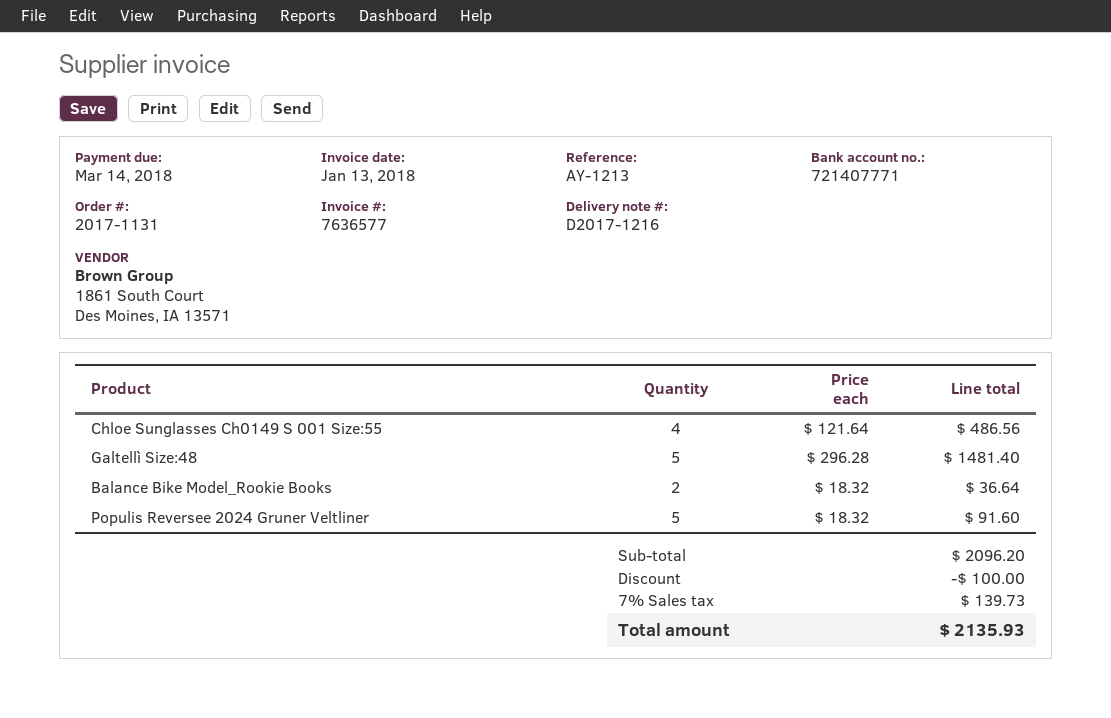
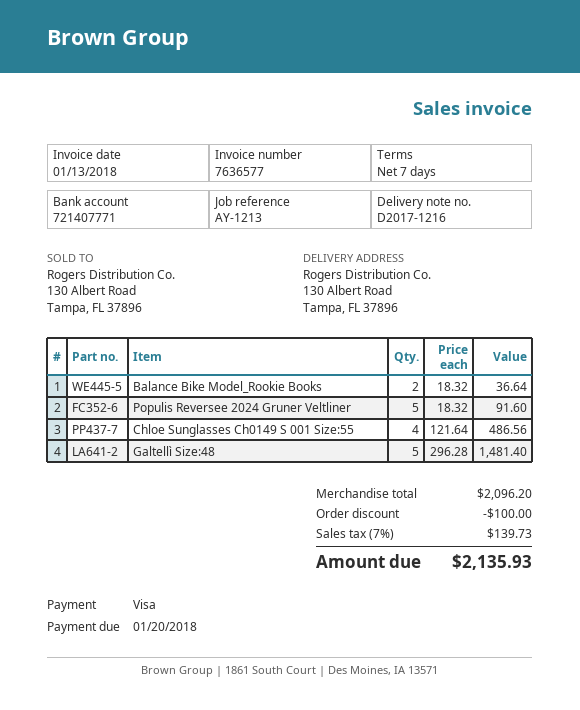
due date: 2018-03-14 -> 2018-01-20

